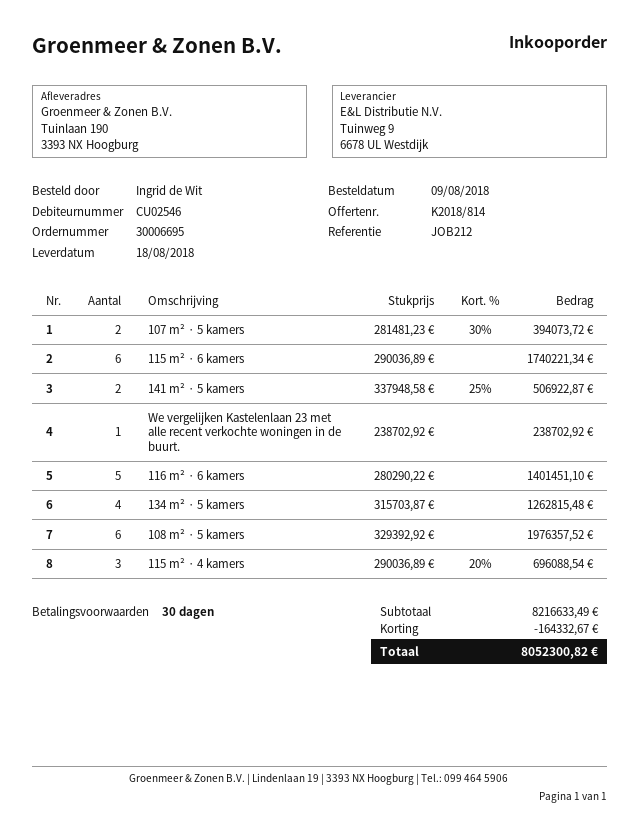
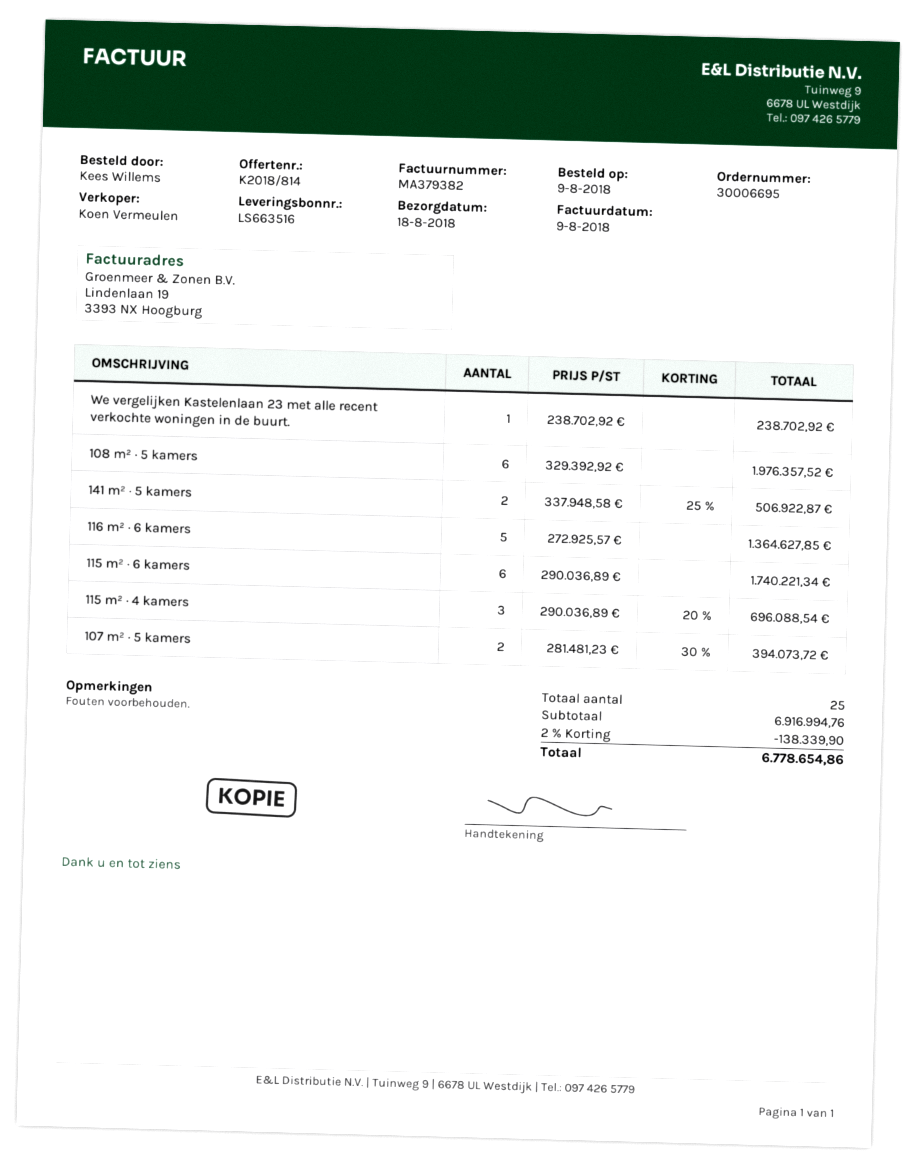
ordered by: Ingrid de Wit -> Kees Willems
116 m² · 6 kamers: 5 x 280290.22 = 1401451.10 -> 5 x 272925.57 = 1364627.85
134 m² · 5 kamers: 4 x 315703.87 = 1262815.48 -> none
subtotal: 8216633.49 -> 6916994.76
discount: 164332.67 -> 138339.90
total: 8052300.82 -> 6778654.86

